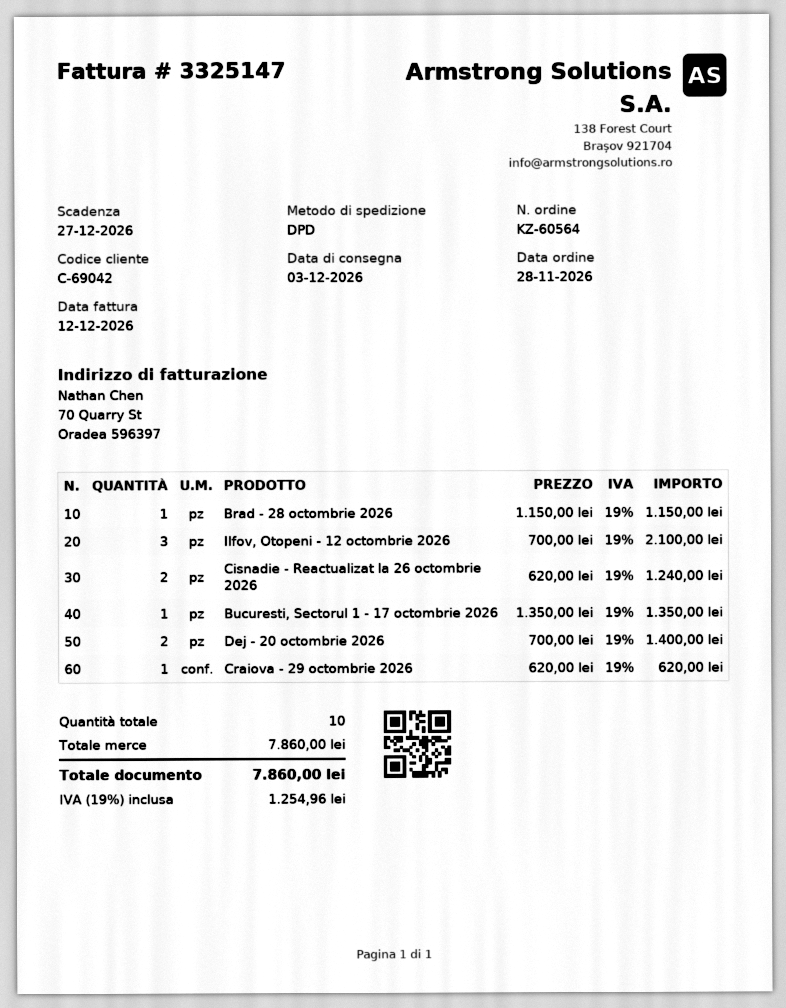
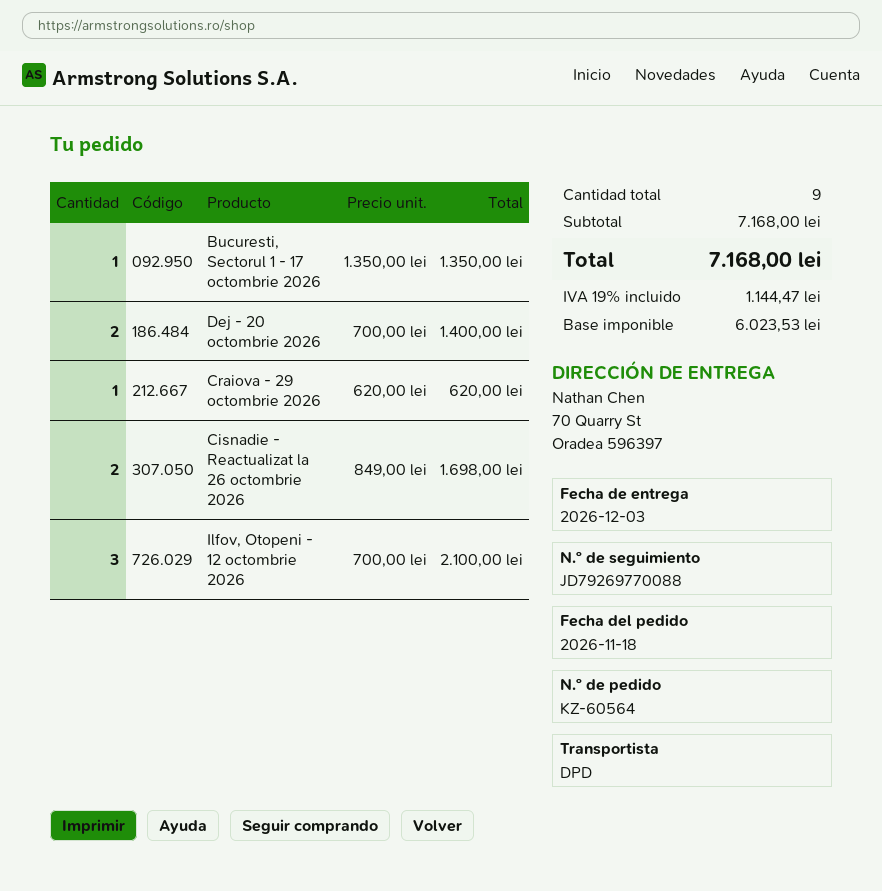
order date: 2026-11-28 -> 2026-11-18
Brad - 28 octombrie 2026: 1 x 1150.00 = 1150.00 -> none
Cisnadie - Reactualizat la 26 octombrie 2026: 2 x 620.00 = 1240.00 -> 2 x 849.00 = 1698.00
total quantity: 10 -> 9
subtotal: 7860.00 -> 7168.00
tax: 19% = 1254.96 -> 19% = 1144.47
total: 7860.00 -> 7168.00

